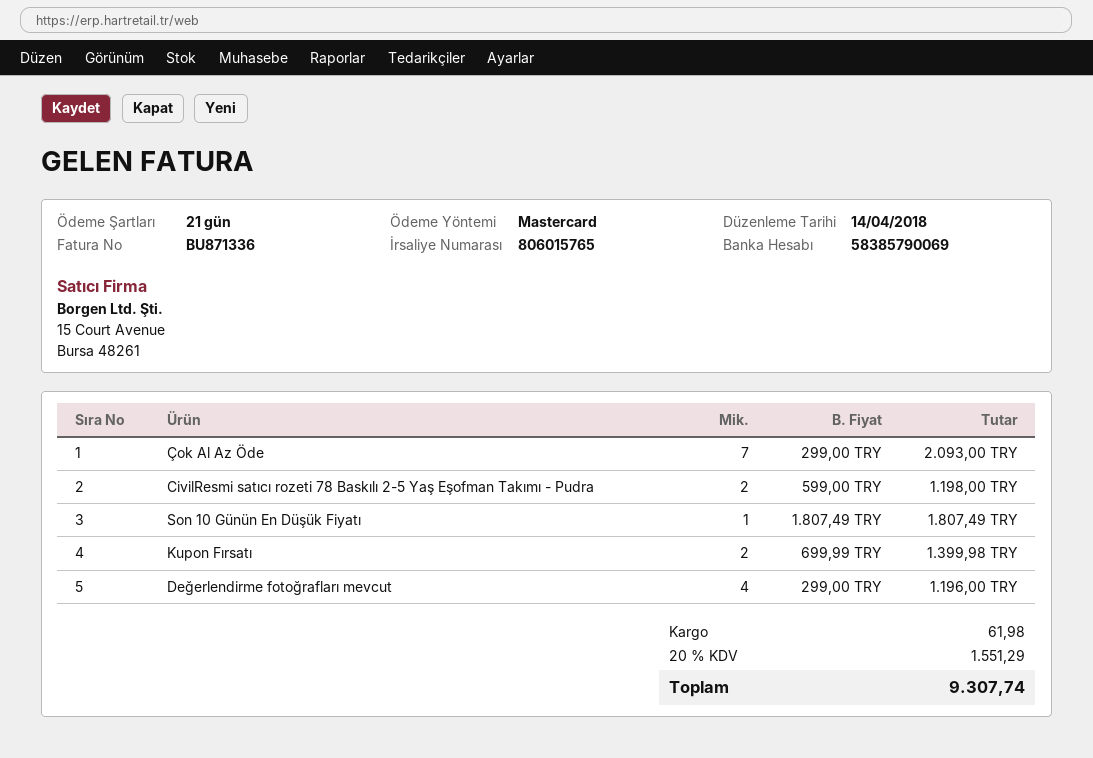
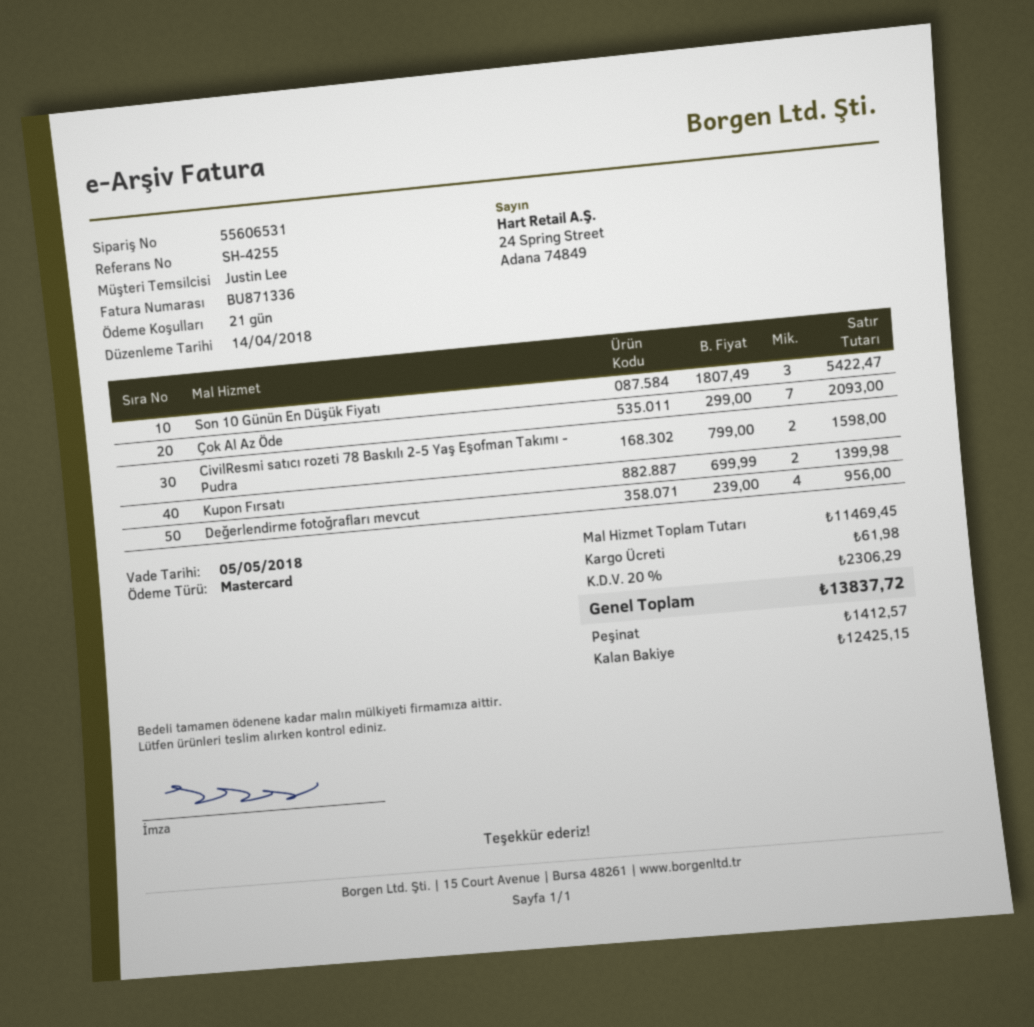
CivilResmi satıcı rozeti 78 Baskılı 2-5 Yaş Eşofman Takımı - Pudra: 2 x 599.00 = 1198.00 -> 2 x 799.00 = 1598.00
Son 10 Günün En Düşük Fiyatı: 1 x 1807.49 = 1807.49 -> 3 x 1807.49 = 5422.47
Değerlendirme fotoğrafları mevcut: 4 x 299.00 = 1196.00 -> 4 x 239.00 = 956.00
tax: 20% = 1551.29 -> 20% = 2306.29
total: 9307.74 -> 13837.72

